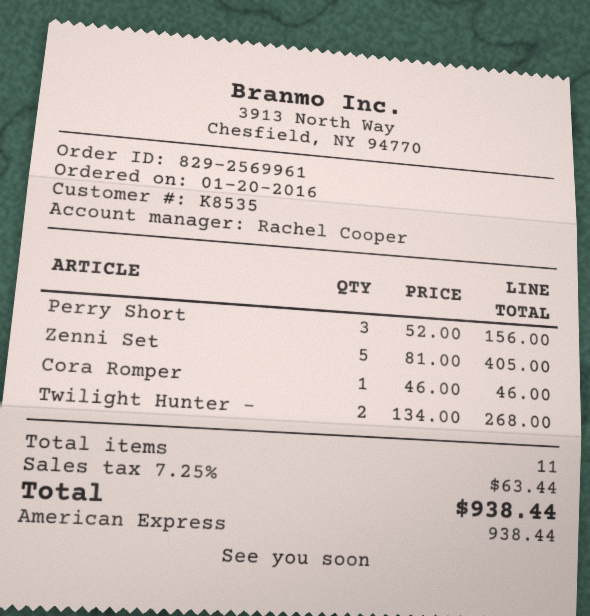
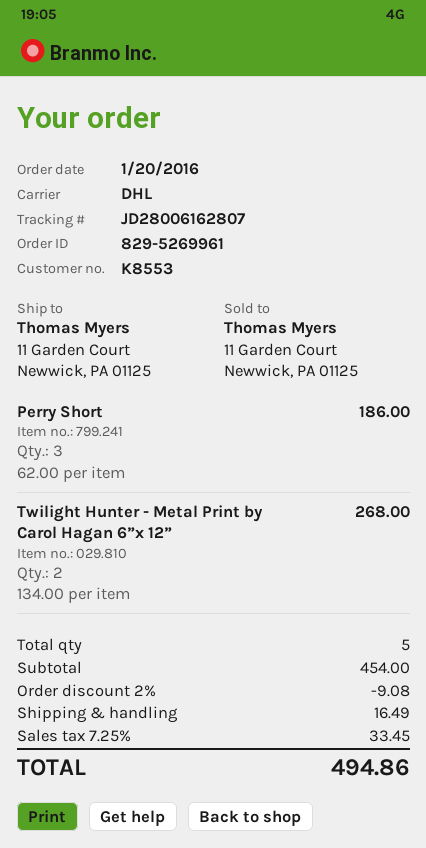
order number: 829-2569961 -> 829-5269961
customer number: K8535 -> K8553
Perry Short: 3 x 52.00 = 156.00 -> 3 x 62.00 = 186.00
Zenni Set: 5 x 81.00 = 405.00 -> none
Cora Romper: 1 x 46.00 = 46.00 -> none
total quantity: 11 -> 5
discount: none -> 2% = 9.08
shipping: none -> 16.49
tax: 7.25% = 63.44 -> 7.25% = 33.45
total: 938.44 -> 494.86

